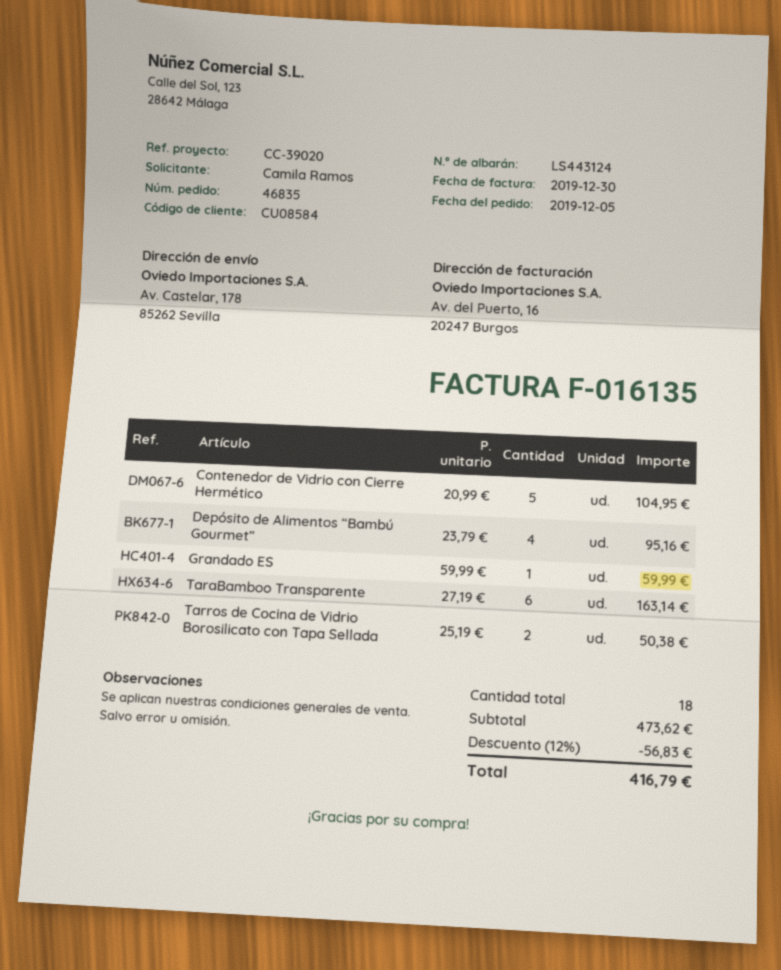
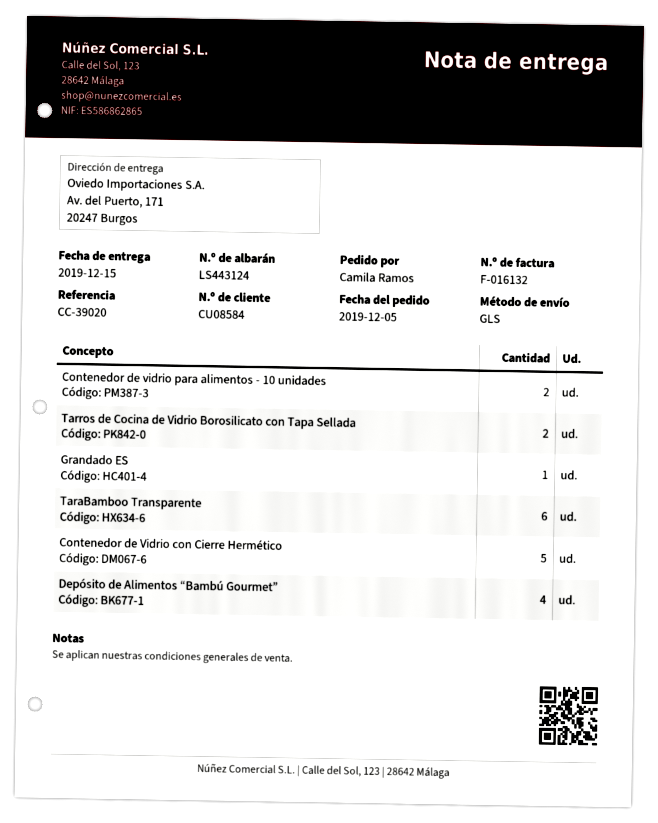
invoice number: F-016135 -> F-016132
ship to: Av. Castelar, 178, 85262 Sevilla -> Av. del Puerto, 171, 20247 Burgos
Contenedor de vidrio para alimentos - 10 unidades: none -> 2

